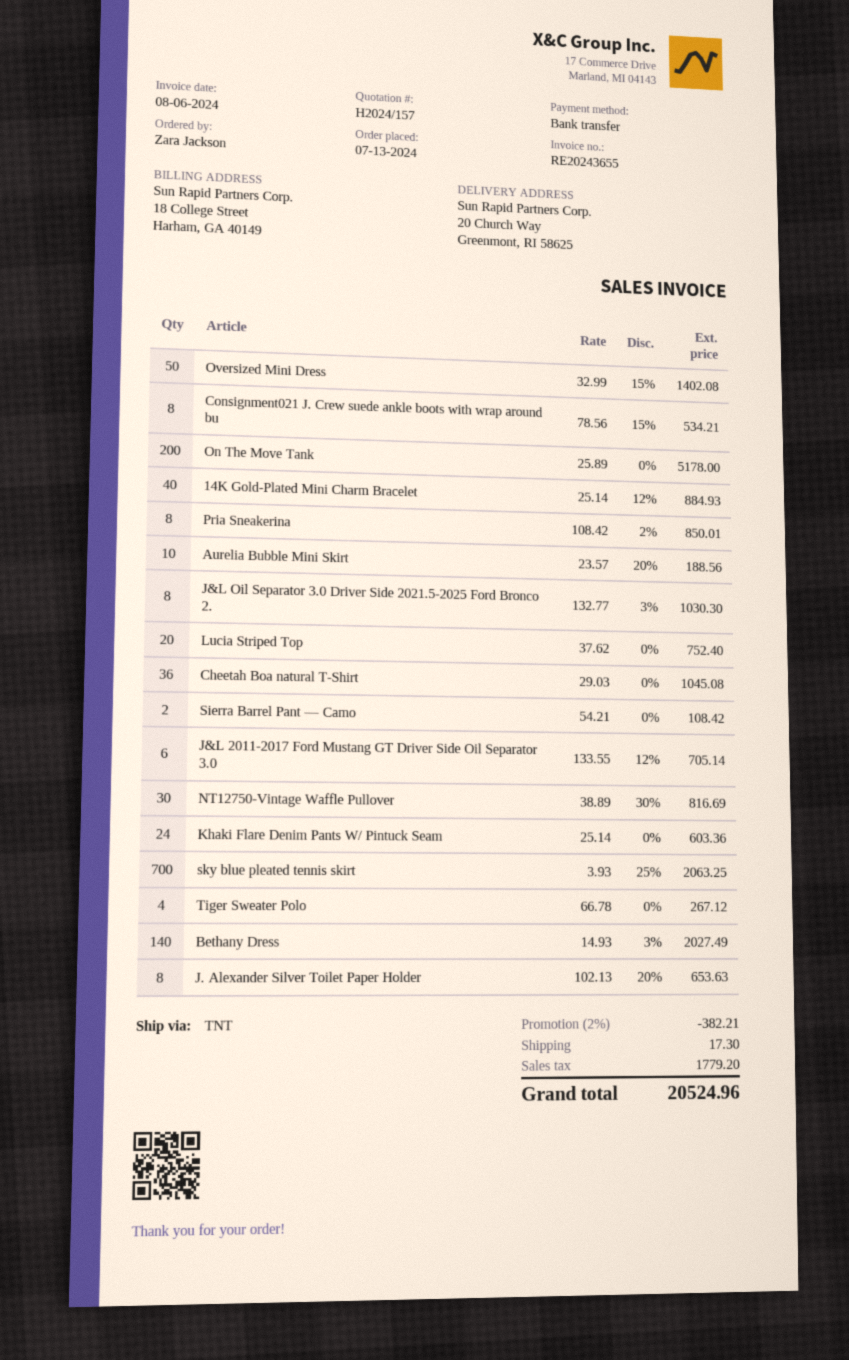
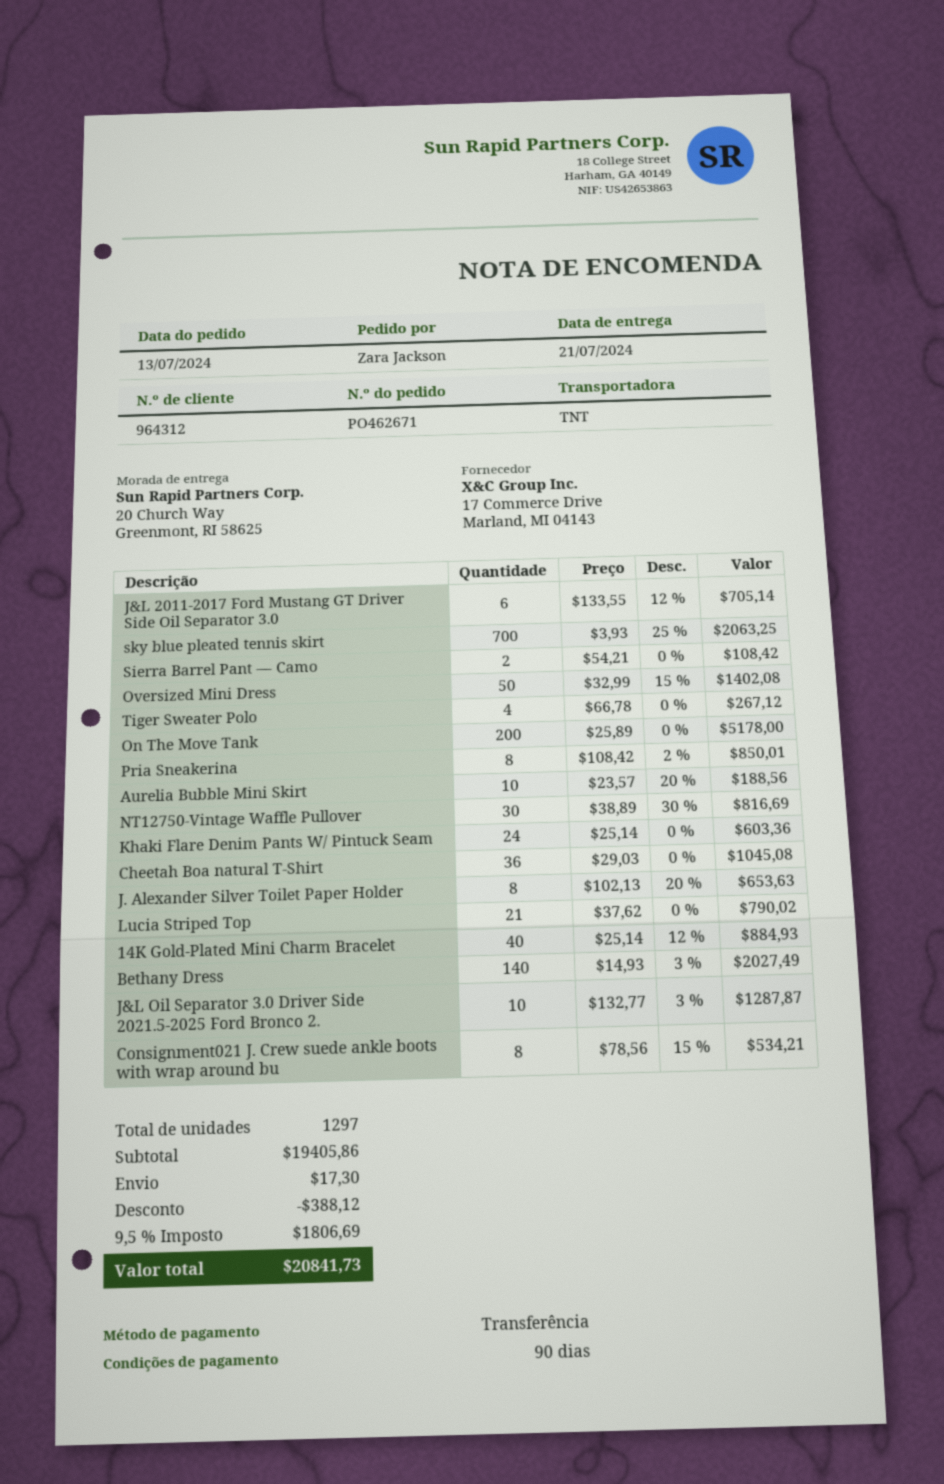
J&L Oil Separator 3.0 Driver Side 2021.5-2025 Ford Bronco 2.: 8 x 132.77 - 3% = 1030.30 -> 10 x 132.77 - 3% = 1287.87
Lucia Striped Top: 20 x 37.62 = 752.40 -> 21 x 37.62 = 790.02
discount: 382.21 -> 388.12
tax: 1779.20 -> 1806.69
total: 20524.96 -> 20841.73

